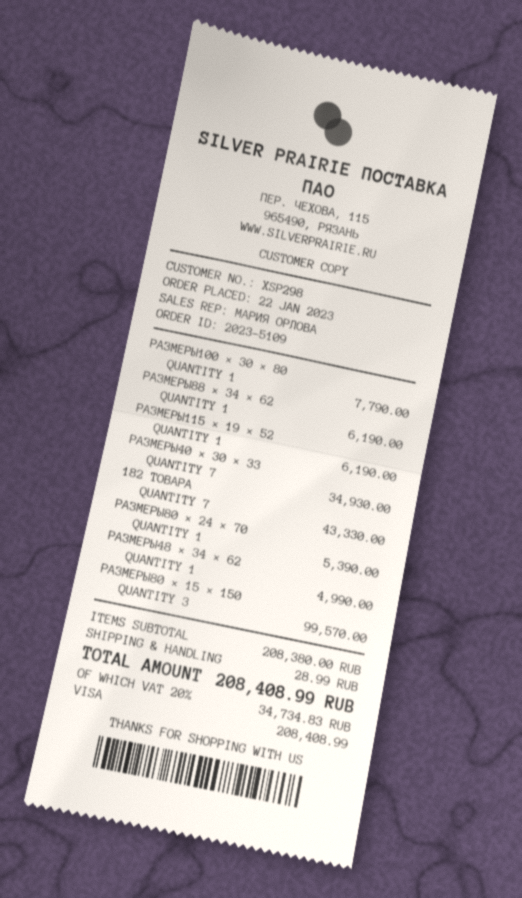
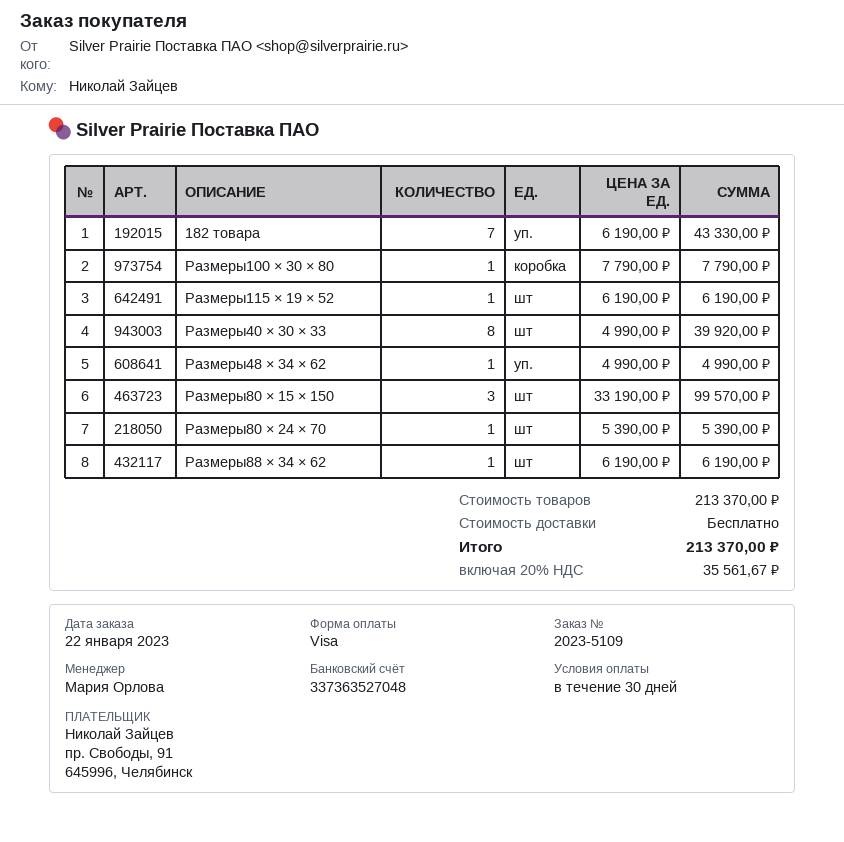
РАЗМЕРЫ40 × 30 × 33: 7 for 34930.00 -> 8 for 39920.00
subtotal: 208380.00 -> 213370.00
shipping: 28.99 -> 0.00
tax: 20% = 34734.83 -> 20% = 35561.67
total: 208408.99 -> 213370.00

